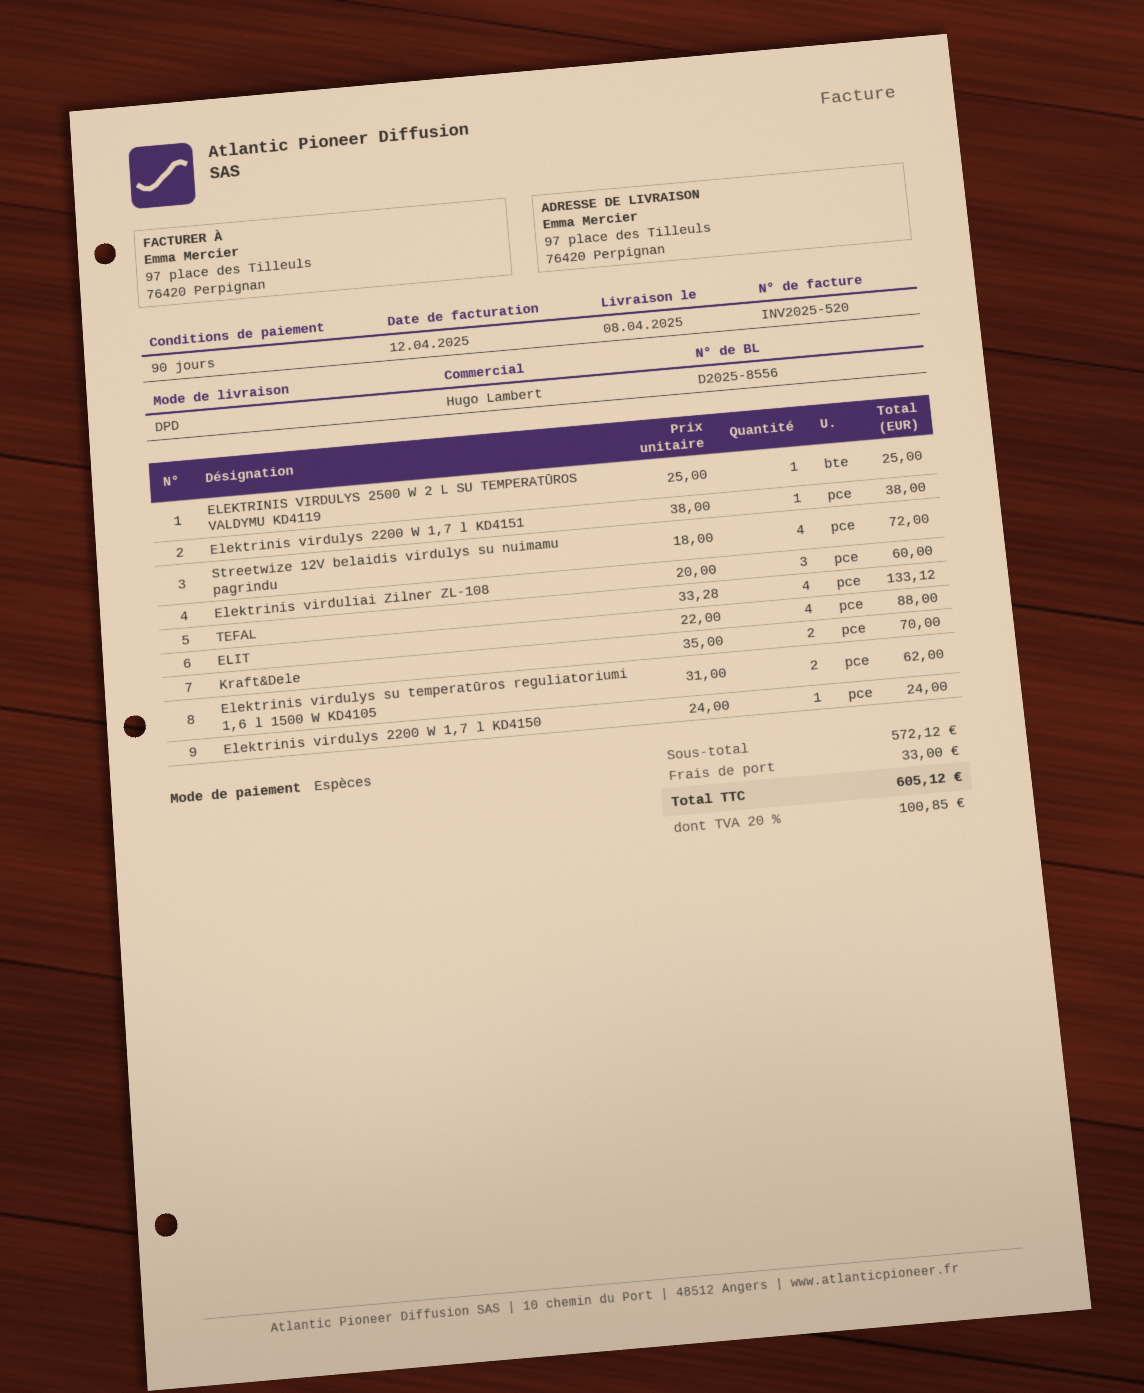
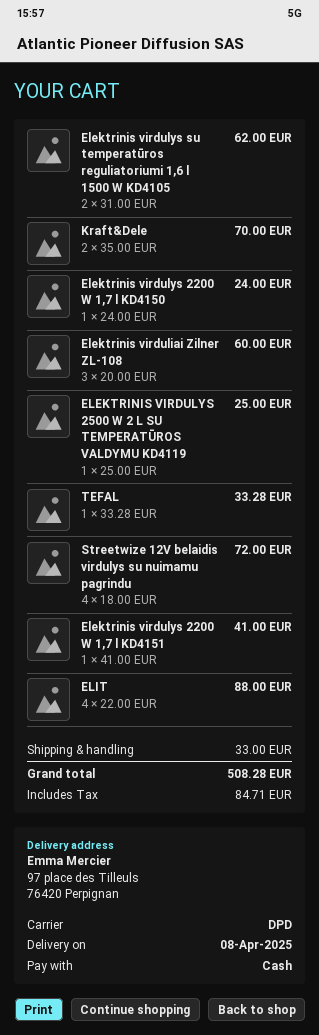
Elektrinis virdulys 2200 W 1,7 l KD4151: 1 x 38.00 = 38.00 -> 1 x 41.00 = 41.00
TEFAL: 4 x 33.28 = 133.12 -> 1 x 33.28 = 33.28
tax: 100.85 -> 84.71
total: 605.12 -> 508.28

